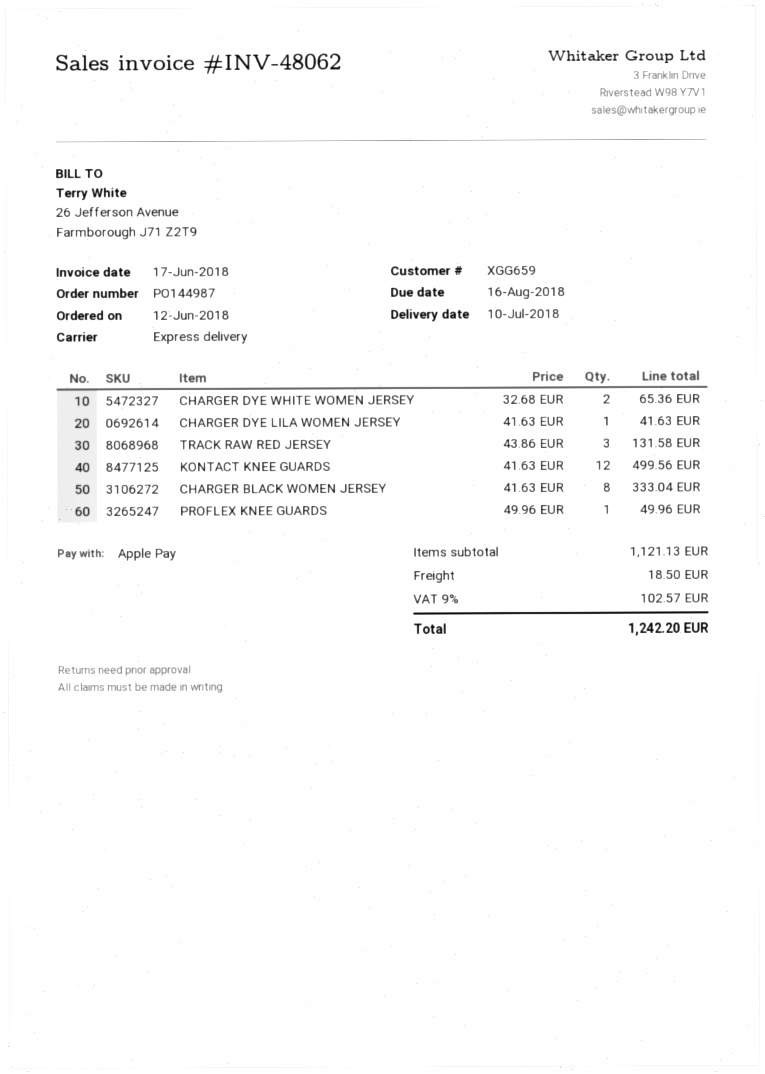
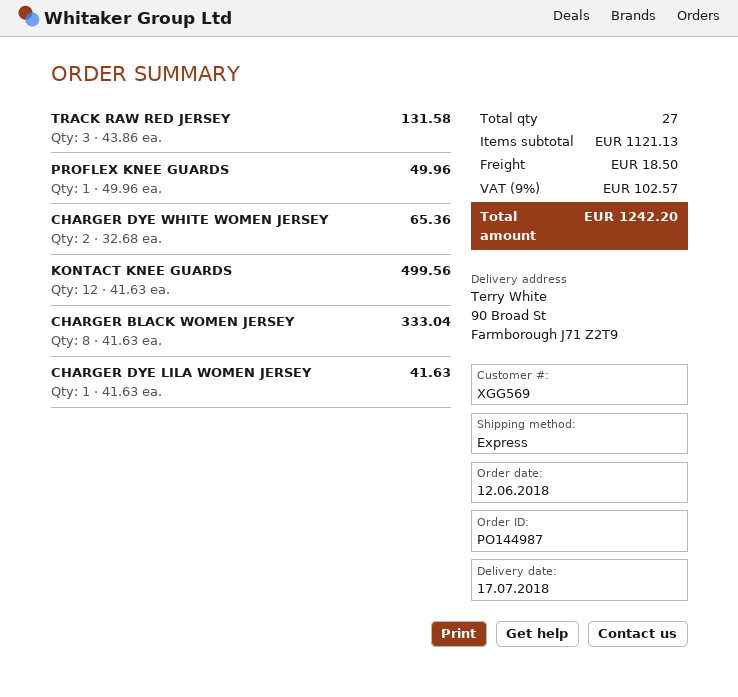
delivery date: 2018-07-10 -> 2018-07-17
customer number: XGG659 -> XGG569

